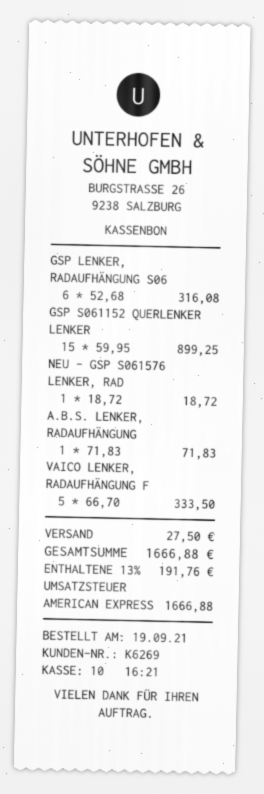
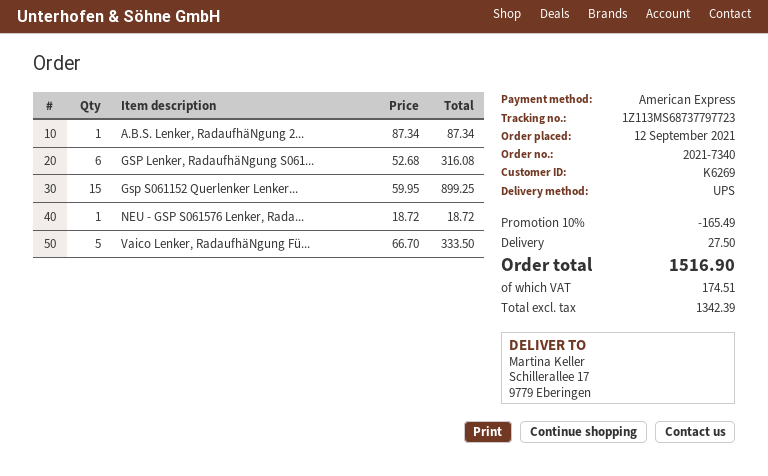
order date: 2021-09-19 -> 2021-09-12
A.B.S. LENKER, RADAUFHÄNGUNG: 1 x 71.83 = 71.83 -> 1 x 87.34 = 87.34
discount: none -> 10% = 165.49
tax: 191.76 -> 174.51
total: 1666.88 -> 1516.90

